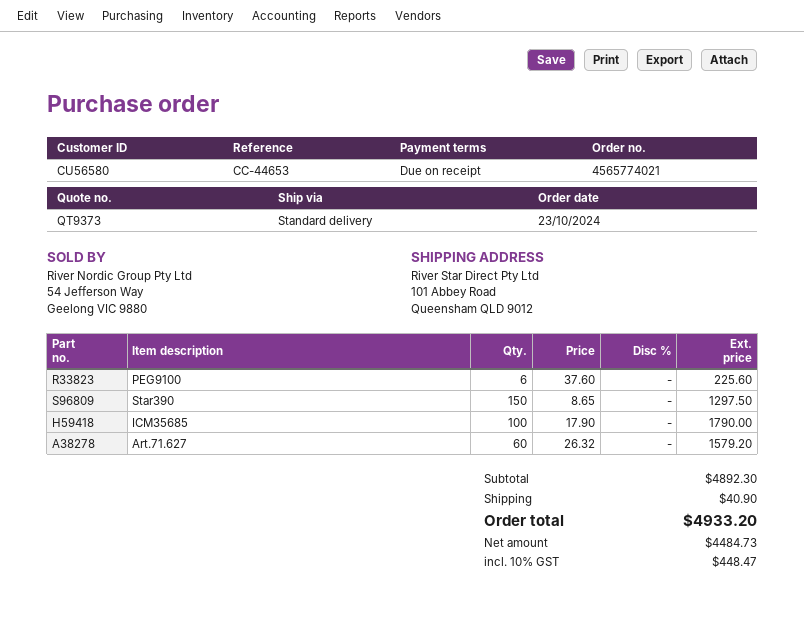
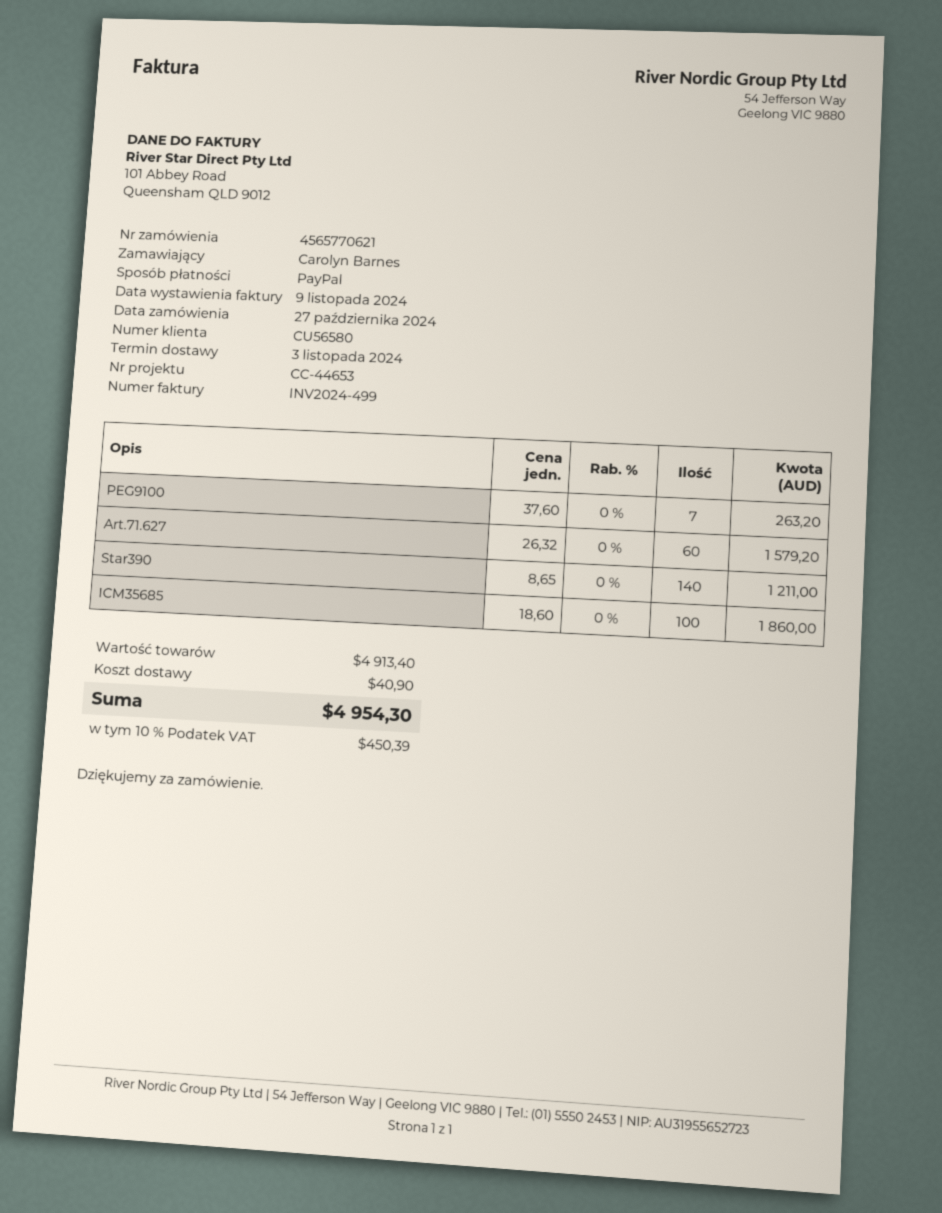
order number: 4565774021 -> 4565770621
order date: 2024-10-23 -> 2024-10-27
PEG9100: 6 x 37.60 = 225.60 -> 7 x 37.60 = 263.20
Star390: 150 x 8.65 = 1297.50 -> 140 x 8.65 = 1211.00
ICM35685: 100 x 17.90 = 1790.00 -> 100 x 18.60 = 1860.00
subtotal: 4892.30 -> 4913.40
tax: 10% = 448.47 -> 10% = 450.39
total: 4933.20 -> 4954.30

